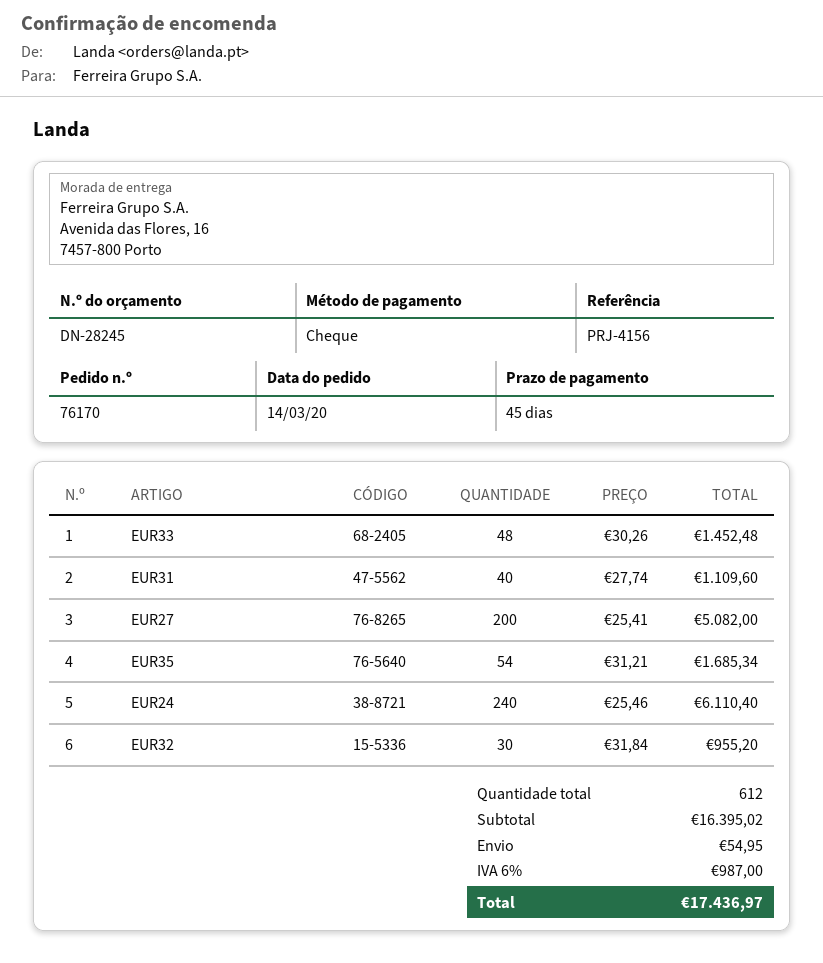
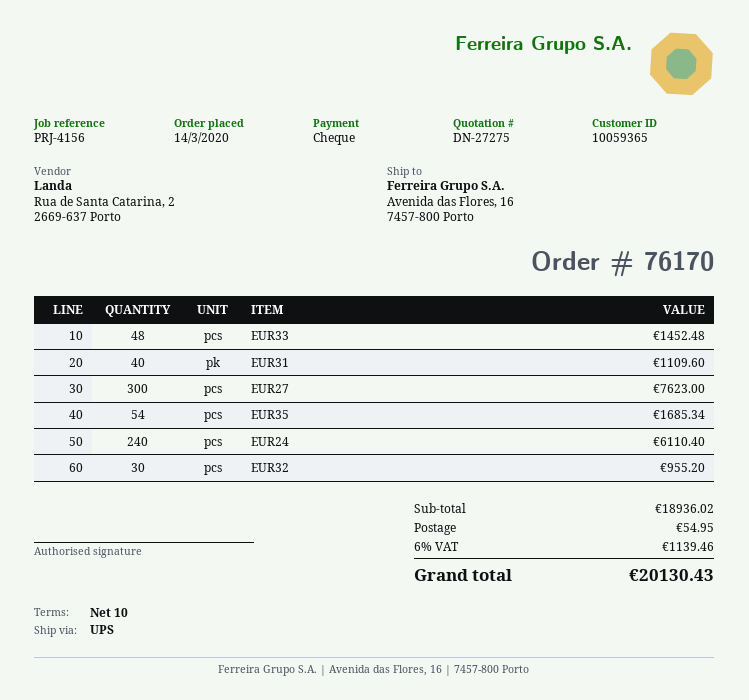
quote number: DN-28245 -> DN-27275
payment terms: 45 days -> 10 days
EUR27: 200 for 5082.00 -> 300 for 7623.00
subtotal: 16395.02 -> 18936.02
tax: 6% = 987.00 -> 6% = 1139.46
total: 17436.97 -> 20130.43

